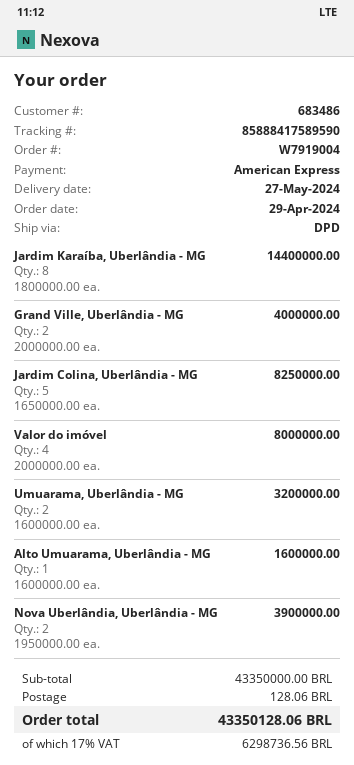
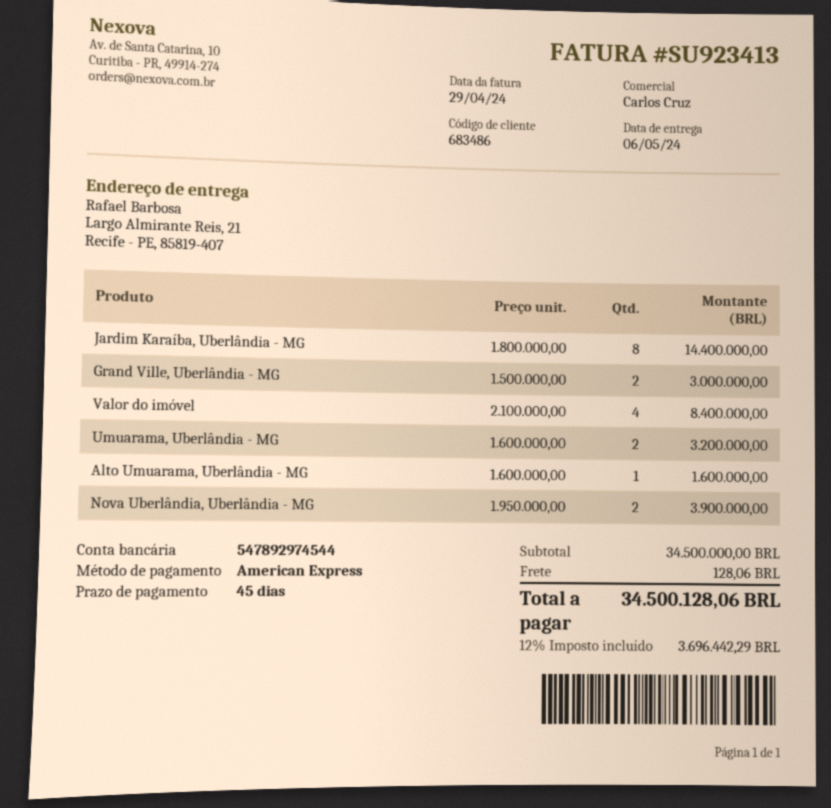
delivery date: 2024-05-27 -> 2024-05-06
Grand Ville, Uberlândia - MG: 2 x 2000000.00 = 4000000.00 -> 2 x 1500000.00 = 3000000.00
Jardim Colina, Uberlândia - MG: 5 x 1650000.00 = 8250000.00 -> none
Valor do imóvel: 4 x 2000000.00 = 8000000.00 -> 4 x 2100000.00 = 8400000.00
subtotal: 43350000.00 -> 34500000.00
tax: 17% = 6298736.56 -> 12% = 3696442.29
total: 43350128.06 -> 34500128.06

